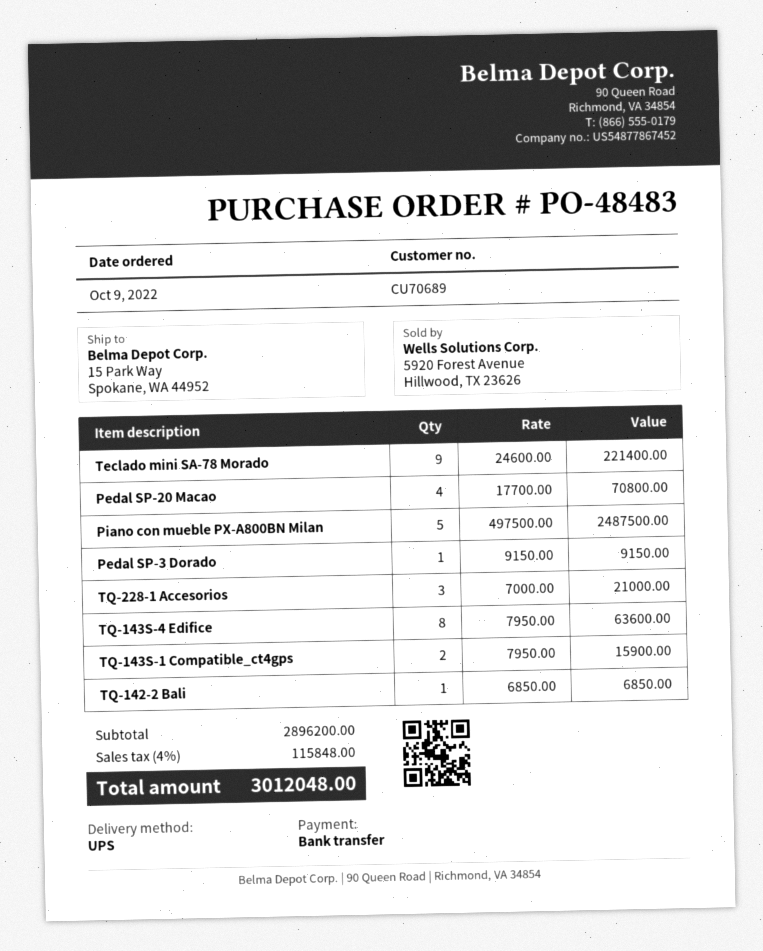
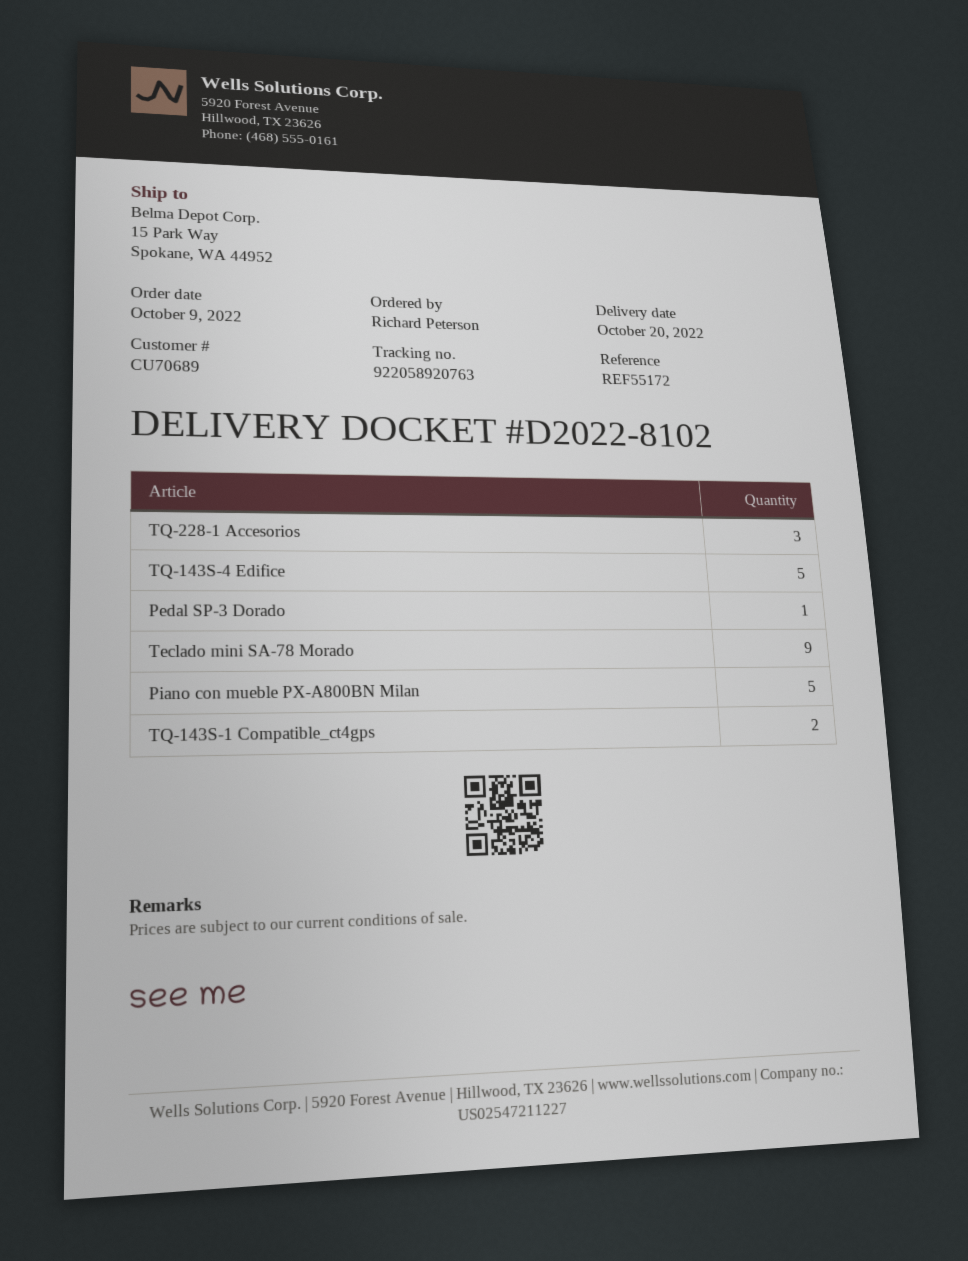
Pedal SP-20 Macao: 4 -> none
TQ-143S-4 Edifice: 8 -> 5
TQ-142-2 Bali: 1 -> none

